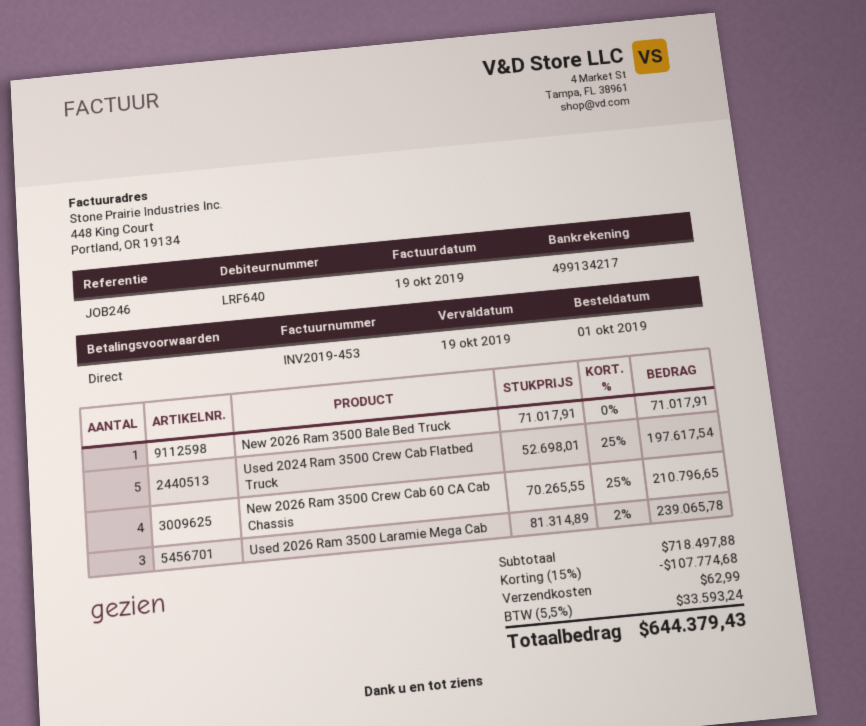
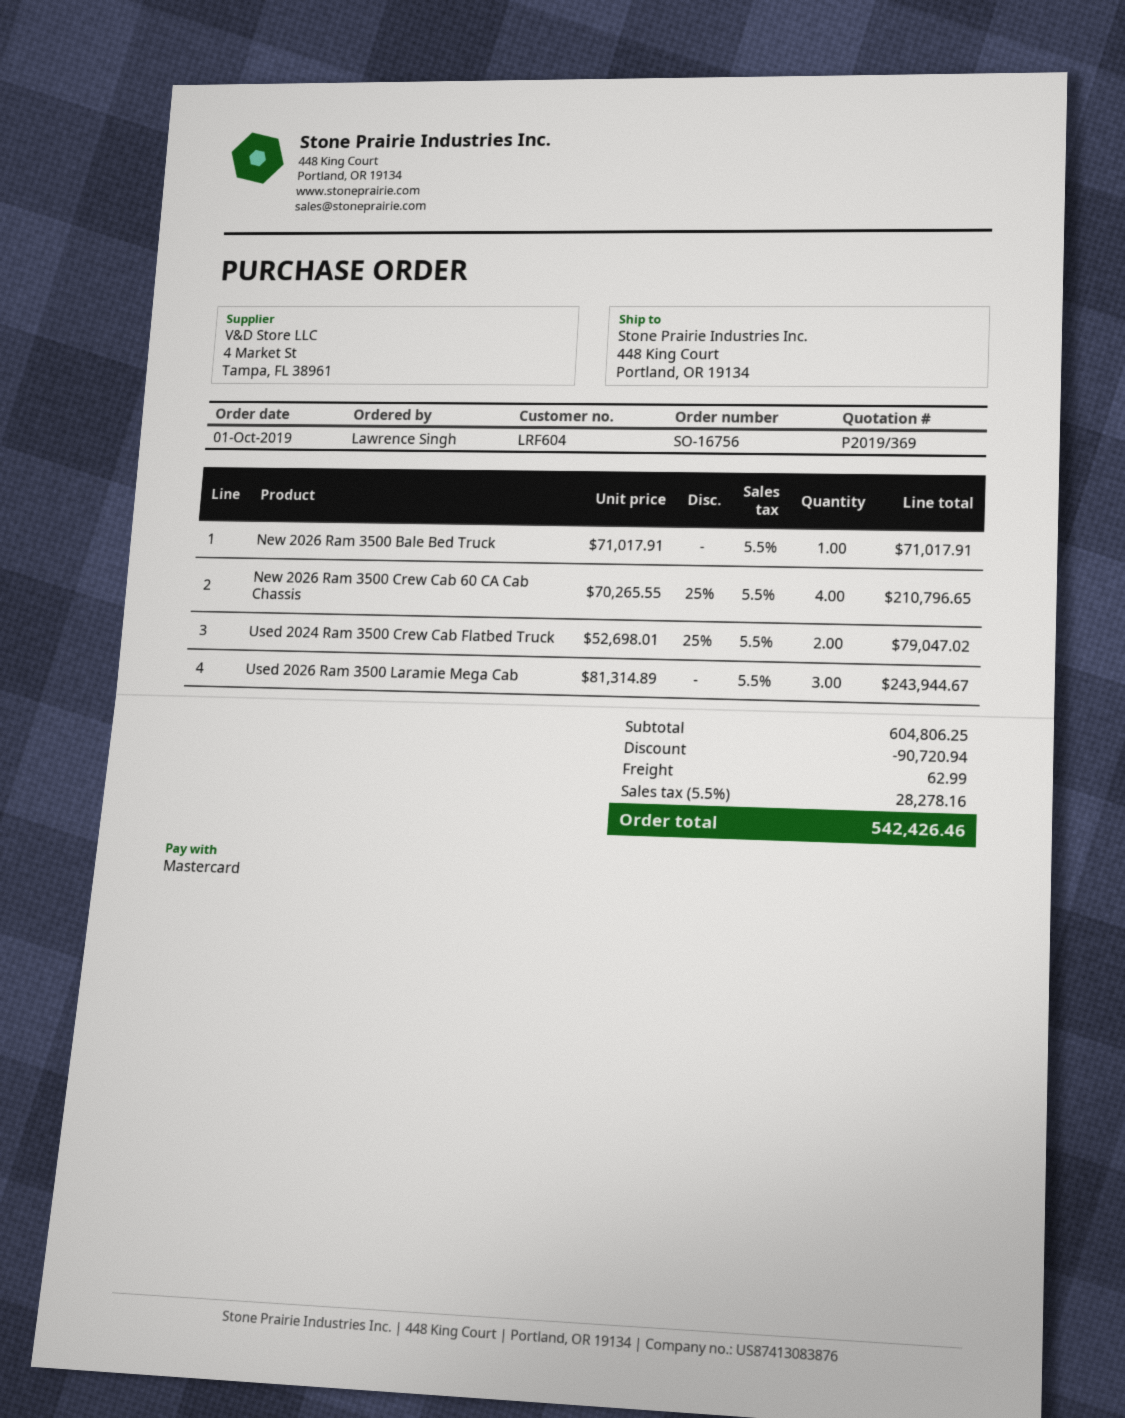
customer number: LRF640 -> LRF604
Used 2024 Ram 3500 Crew Cab Flatbed Truck: 5 x 52698.01 - 25% = 197617.54 -> 2 x 52698.01 - 25% = 79047.02
Used 2026 Ram 3500 Laramie Mega Cab: 3 x 81314.89 - 2% = 239065.78 -> 3 x 81314.89 = 243944.67
subtotal: 718497.88 -> 604806.25
discount: 107774.68 -> 90720.94
tax: 5.5% = 33593.24 -> 5.5% = 28278.16
total: 644379.43 -> 542426.46

